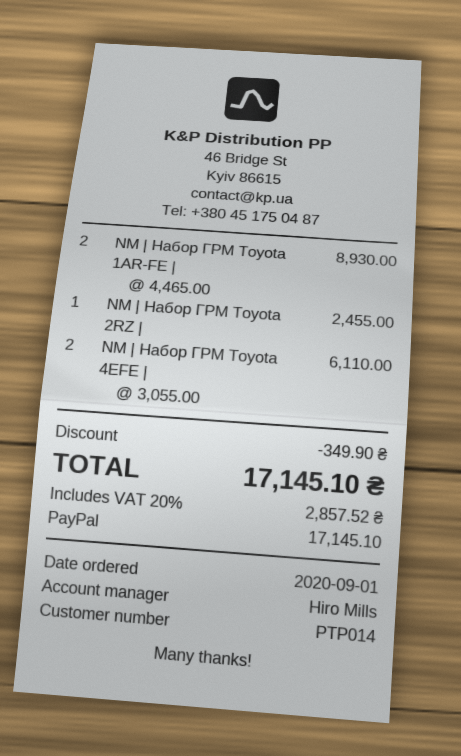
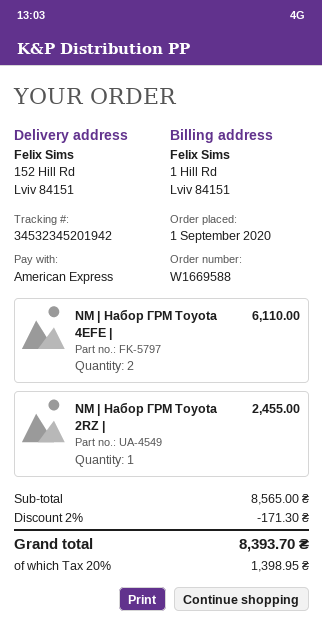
payment method: PayPal -> American Express
NM | Набор ГРМ Toyota 1AR-FE |: 2 for 8930.00 -> none
discount: 349.90 -> 171.30
tax: 20% = 2857.52 -> 20% = 1398.95
total: 17145.10 -> 8393.70

